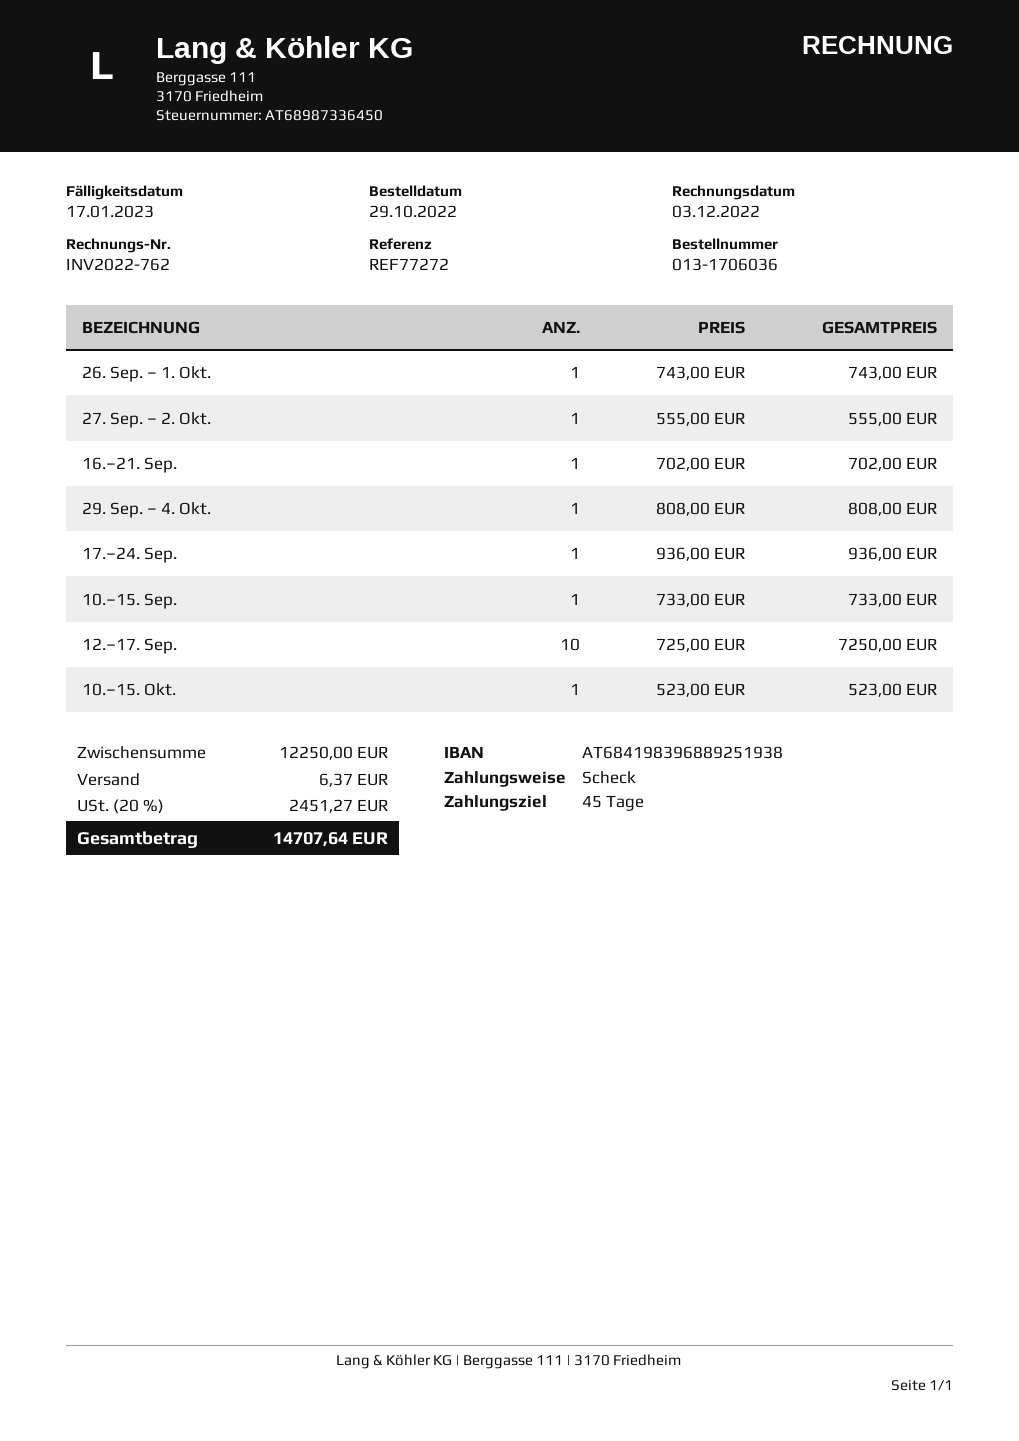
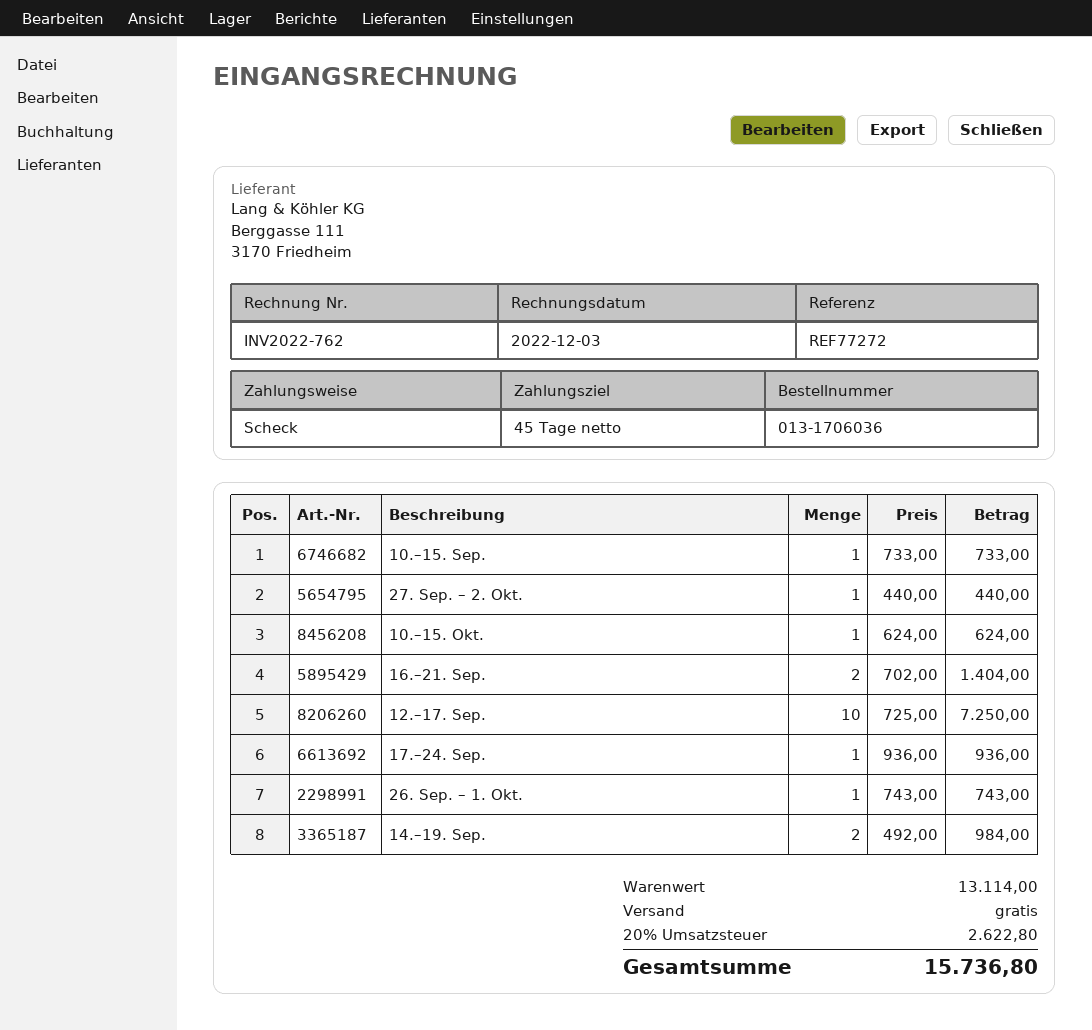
27. Sep. – 2. Okt.: 1 x 555.00 = 555.00 -> 1 x 440.00 = 440.00
16.–21. Sep.: 1 x 702.00 = 702.00 -> 2 x 702.00 = 1404.00
29. Sep. – 4. Okt.: 1 x 808.00 = 808.00 -> none
10.–15. Okt.: 1 x 523.00 = 523.00 -> 1 x 624.00 = 624.00
14.–19. Sep.: none -> 2 x 492.00 = 984.00
subtotal: 12250.00 -> 13114.00
shipping: 6.37 -> 0.00
tax: 20% = 2451.27 -> 20% = 2622.80
total: 14707.64 -> 15736.80

